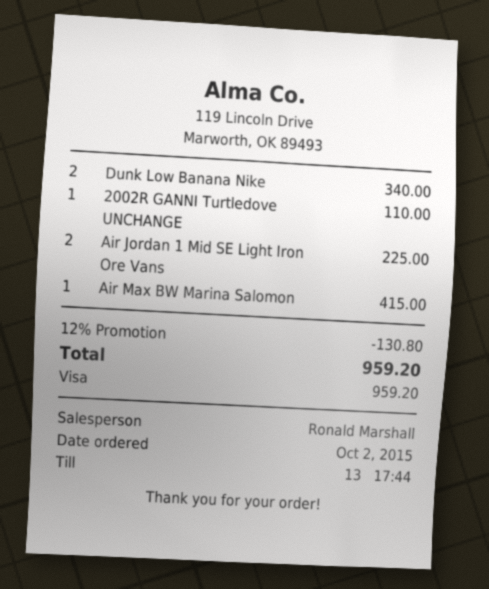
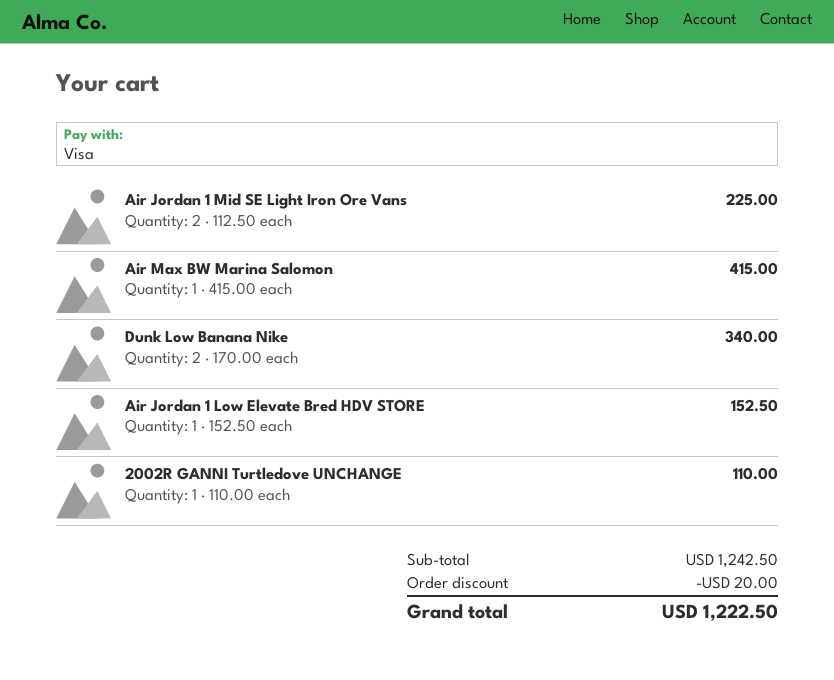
Air Jordan 1 Low Elevate Bred HDV STORE: none -> 1 for 152.50
discount: 130.80 -> 20.00
total: 959.20 -> 1222.50

